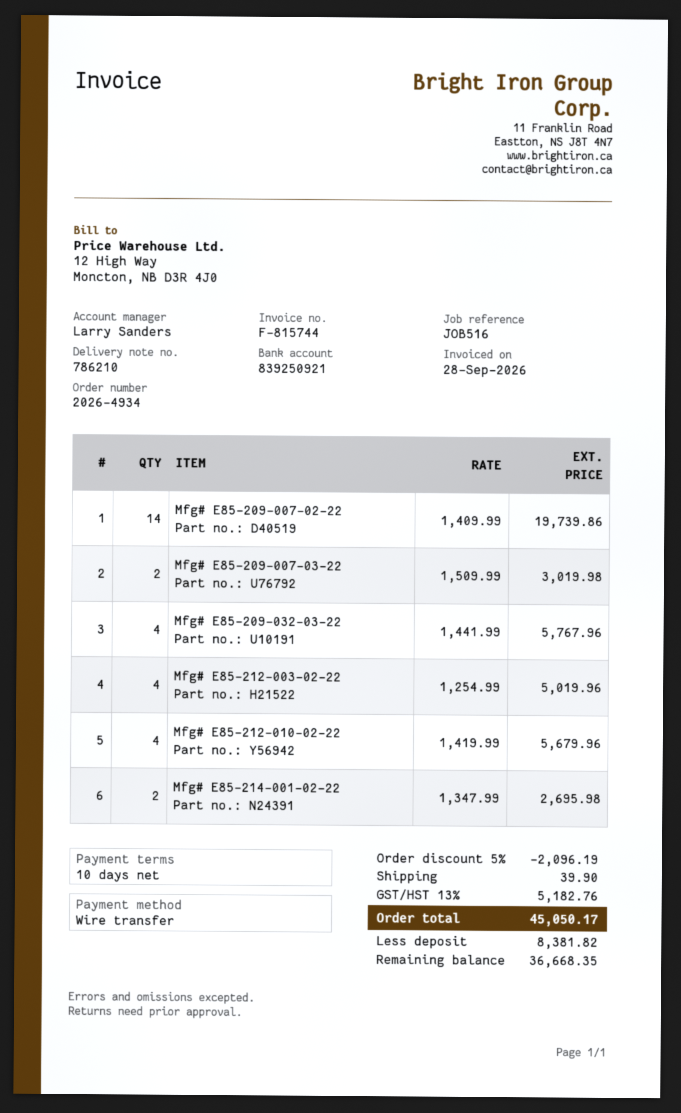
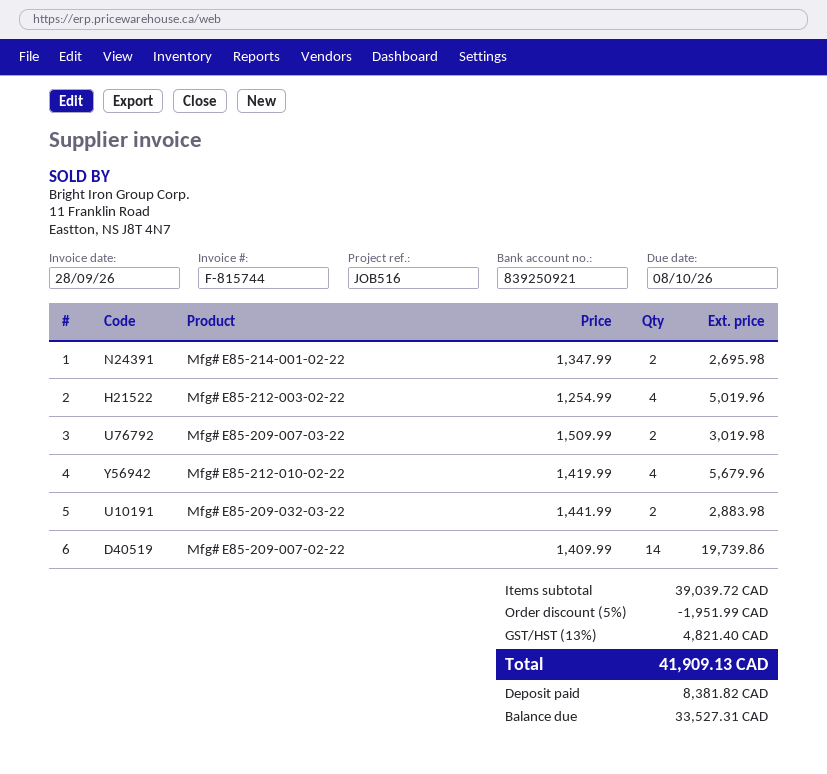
Mfg# E85-209-032-03-22: 4 x 1441.99 = 5767.96 -> 2 x 1441.99 = 2883.98
discount: 5% = 2096.19 -> 5% = 1951.99
shipping: 39.90 -> none
tax: 13% = 5182.76 -> 13% = 4821.40
total: 45050.17 -> 41909.13
balance: 36668.35 -> 33527.31

